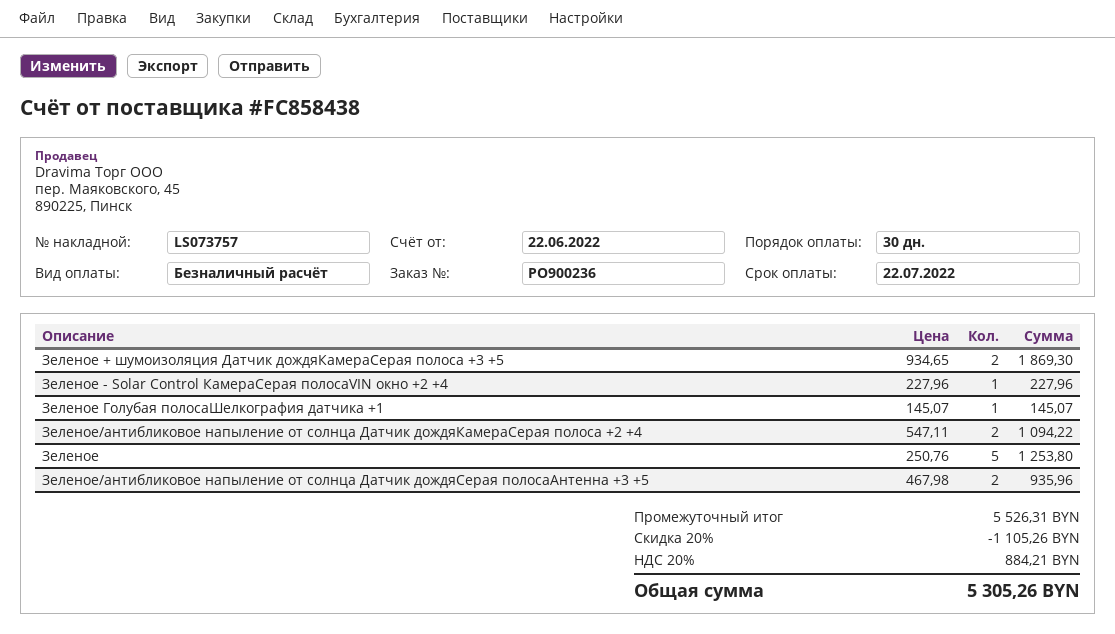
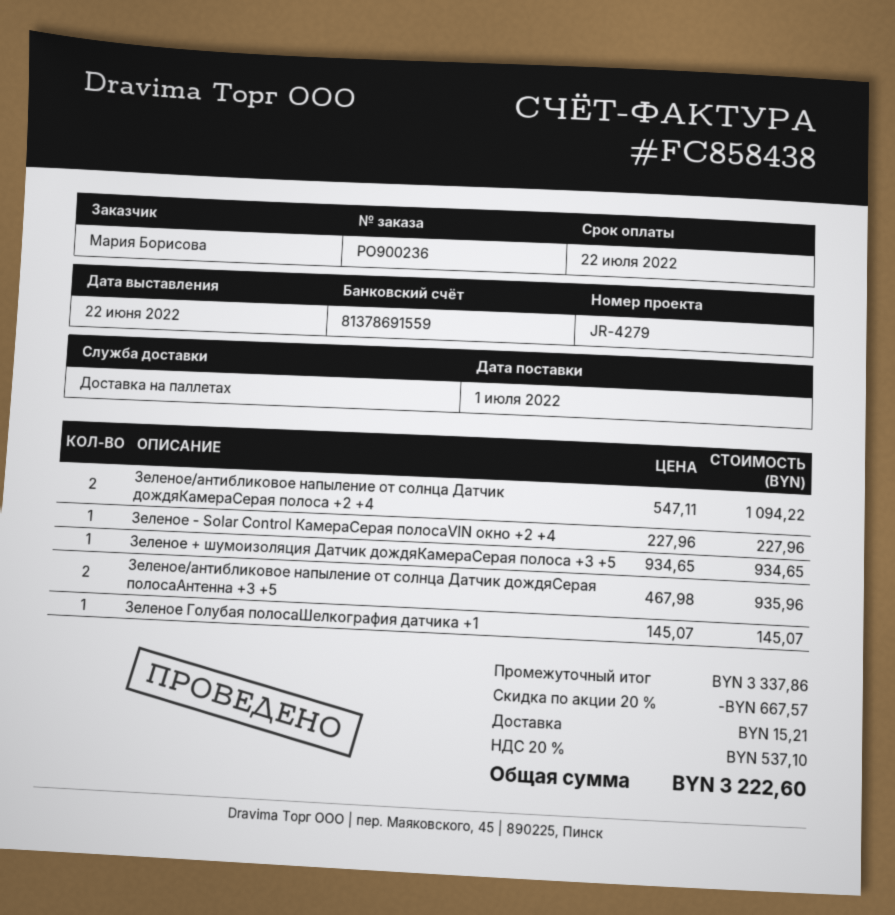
Зеленое + шумоизоляция Датчик дождяКамераСерая полоса +3 +5: 2 x 934.65 = 1869.30 -> 1 x 934.65 = 934.65
Зеленое: 5 x 250.76 = 1253.80 -> none
subtotal: 5526.31 -> 3337.86
discount: 20% = 1105.26 -> 20% = 667.57
shipping: none -> 15.21
tax: 20% = 884.21 -> 20% = 537.10
total: 5305.26 -> 3222.60

